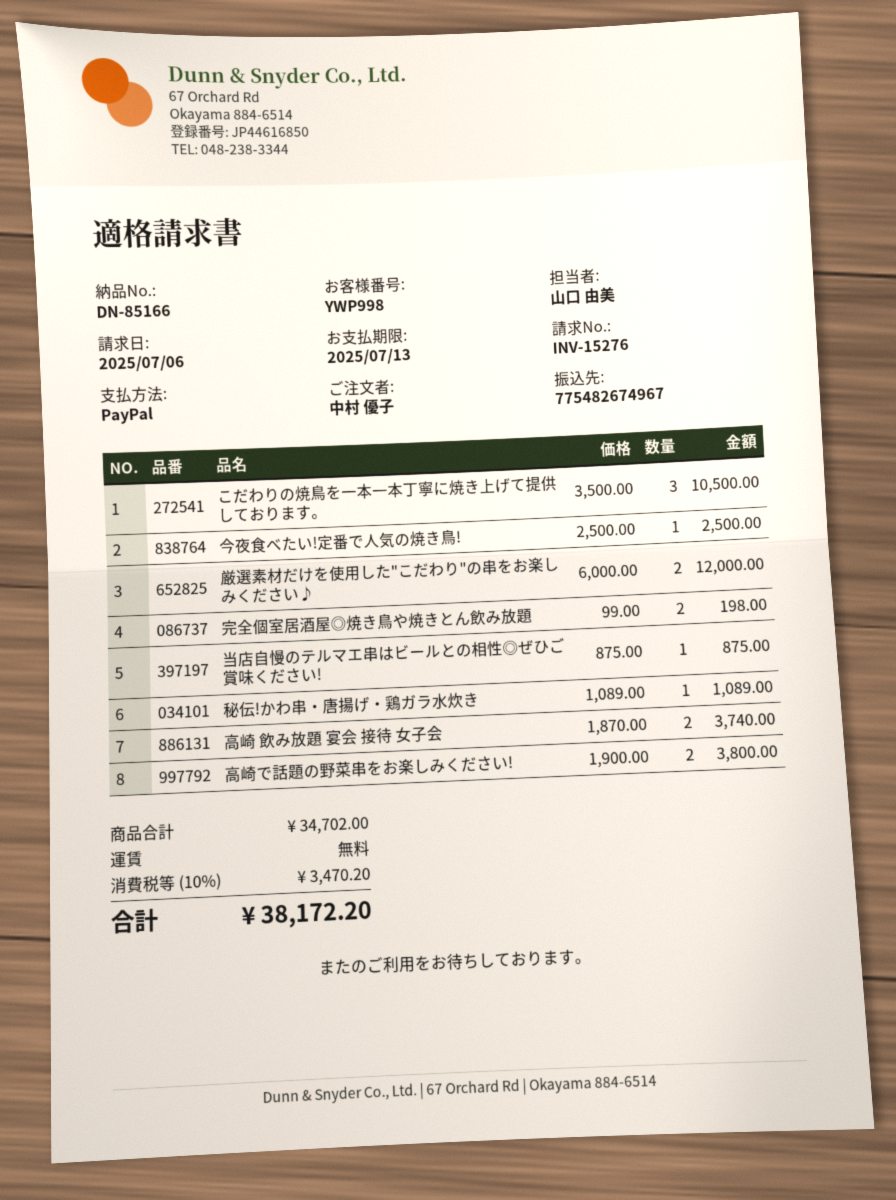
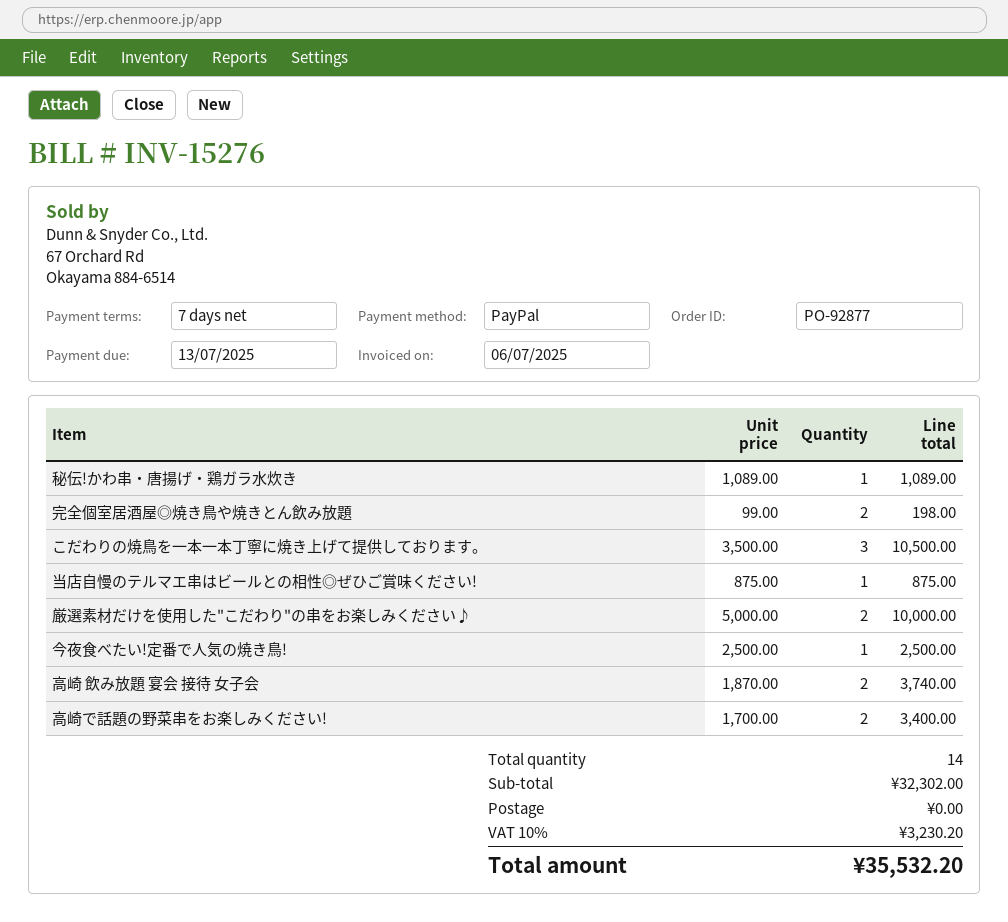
厳選素材だけを使用した"こだわり"の串をお楽しみください♪: 2 x 6000.00 = 12000.00 -> 2 x 5000.00 = 10000.00
高崎で話題の野菜串をお楽しみください!: 2 x 1900.00 = 3800.00 -> 2 x 1700.00 = 3400.00
subtotal: 34702.00 -> 32302.00
tax: 10% = 3470.20 -> 10% = 3230.20
total: 38172.20 -> 35532.20

